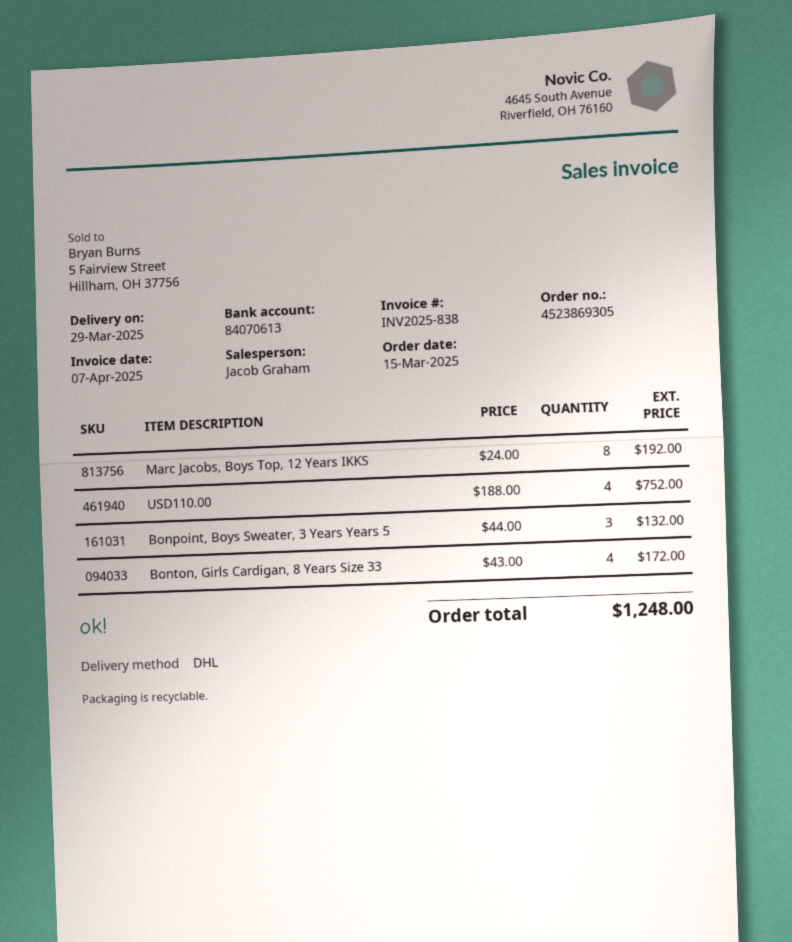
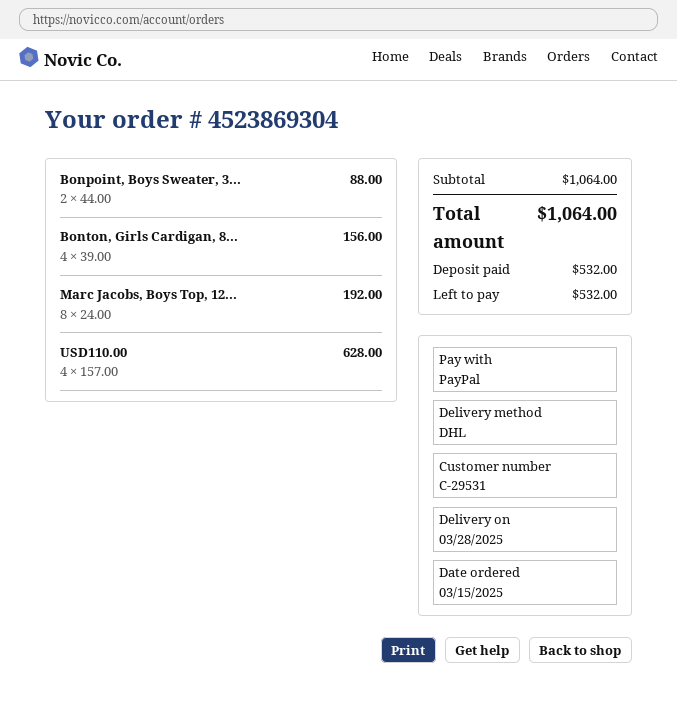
order number: 4523869305 -> 4523869304
delivery date: 2025-03-29 -> 2025-03-28
USD110.00: 4 x 188.00 = 752.00 -> 4 x 157.00 = 628.00
Bonpoint, Boys Sweater, 3 Years Years 5: 3 x 44.00 = 132.00 -> 2 x 44.00 = 88.00
Bonton, Girls Cardigan, 8 Years Size 33: 4 x 43.00 = 172.00 -> 4 x 39.00 = 156.00
total: 1248.00 -> 1064.00

